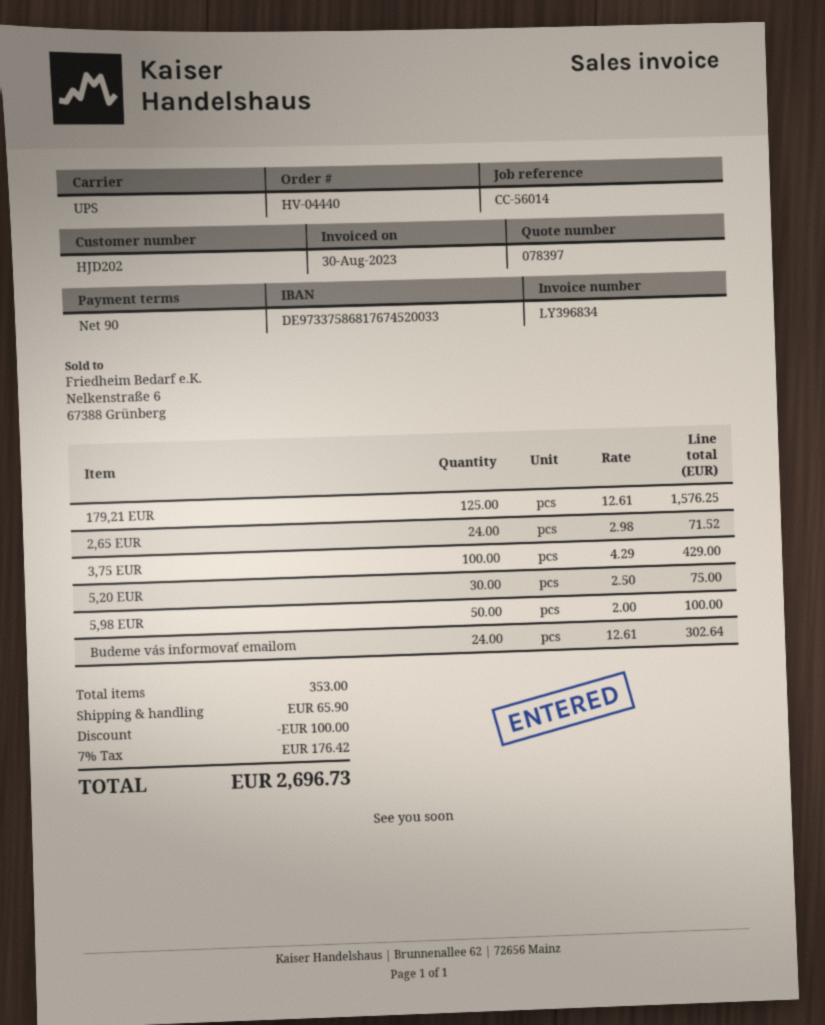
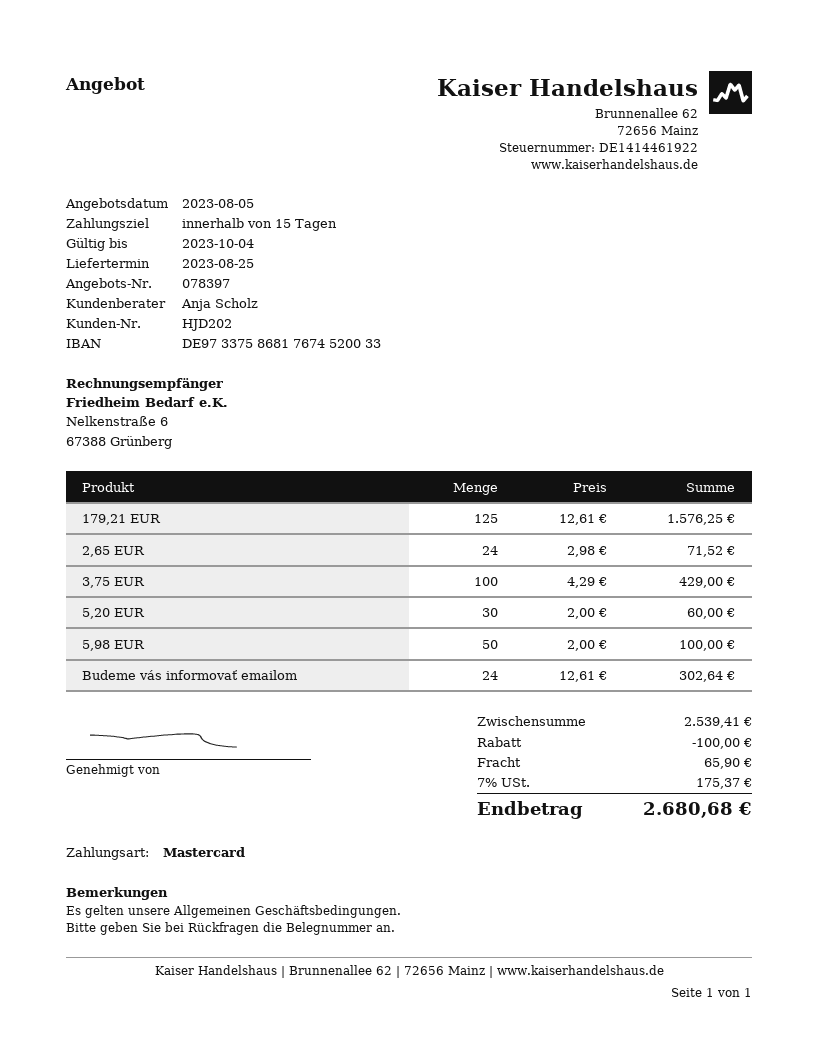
payment terms: 90 days -> 15 days
5,20 EUR: 30 x 2.50 = 75.00 -> 30 x 2.00 = 60.00
tax: 7% = 176.42 -> 7% = 175.37
total: 2696.73 -> 2680.68

